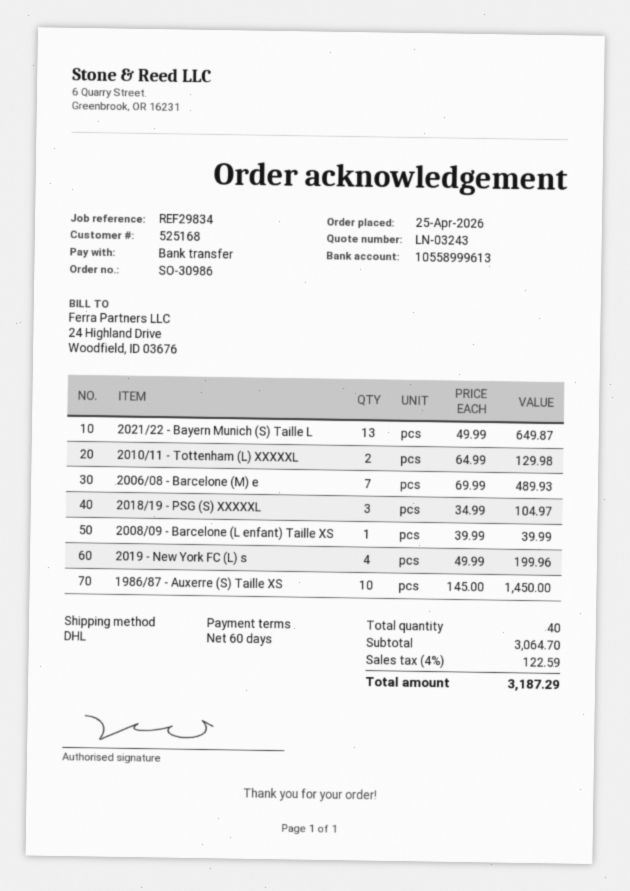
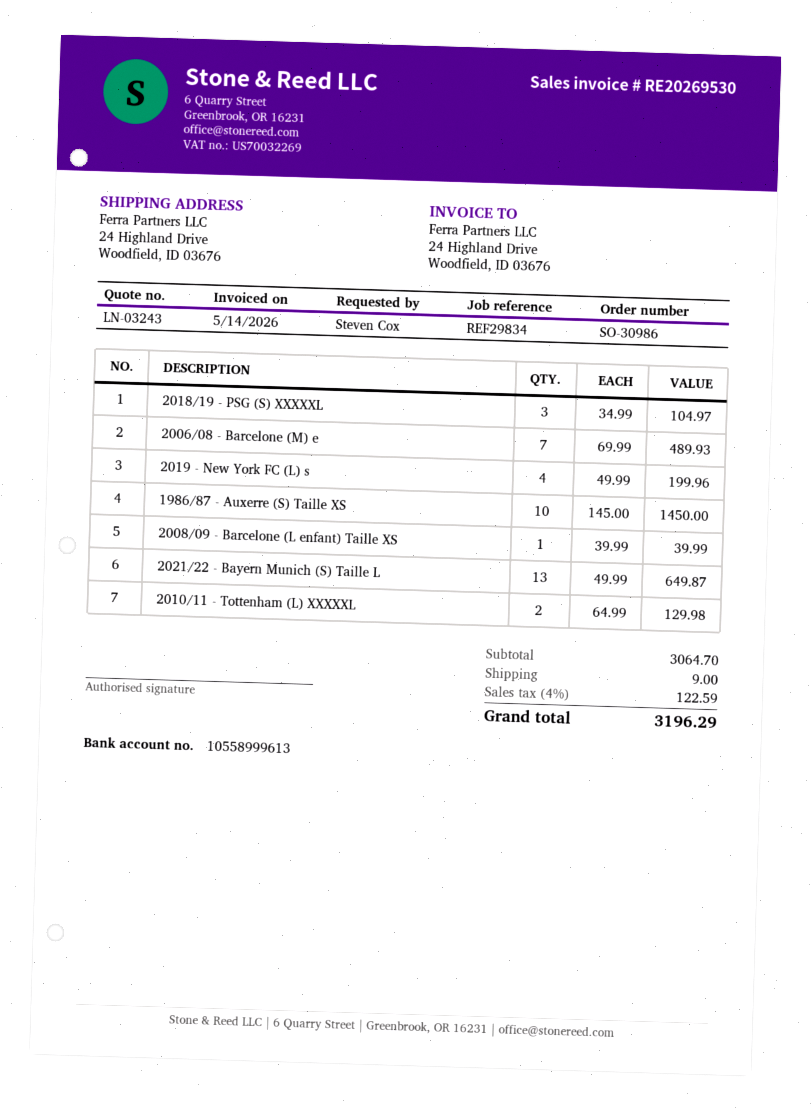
shipping: none -> 9.00
total: 3187.29 -> 3196.29

